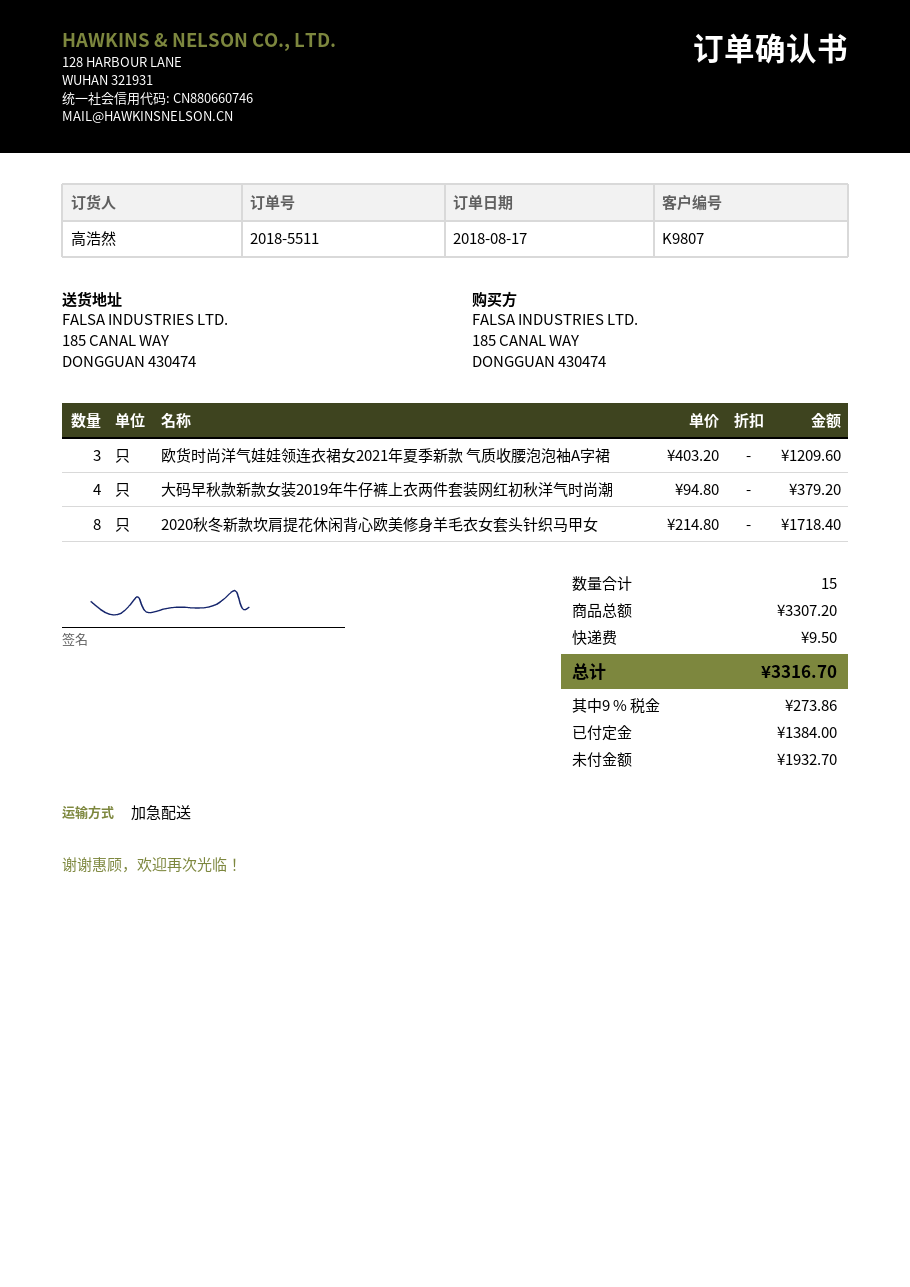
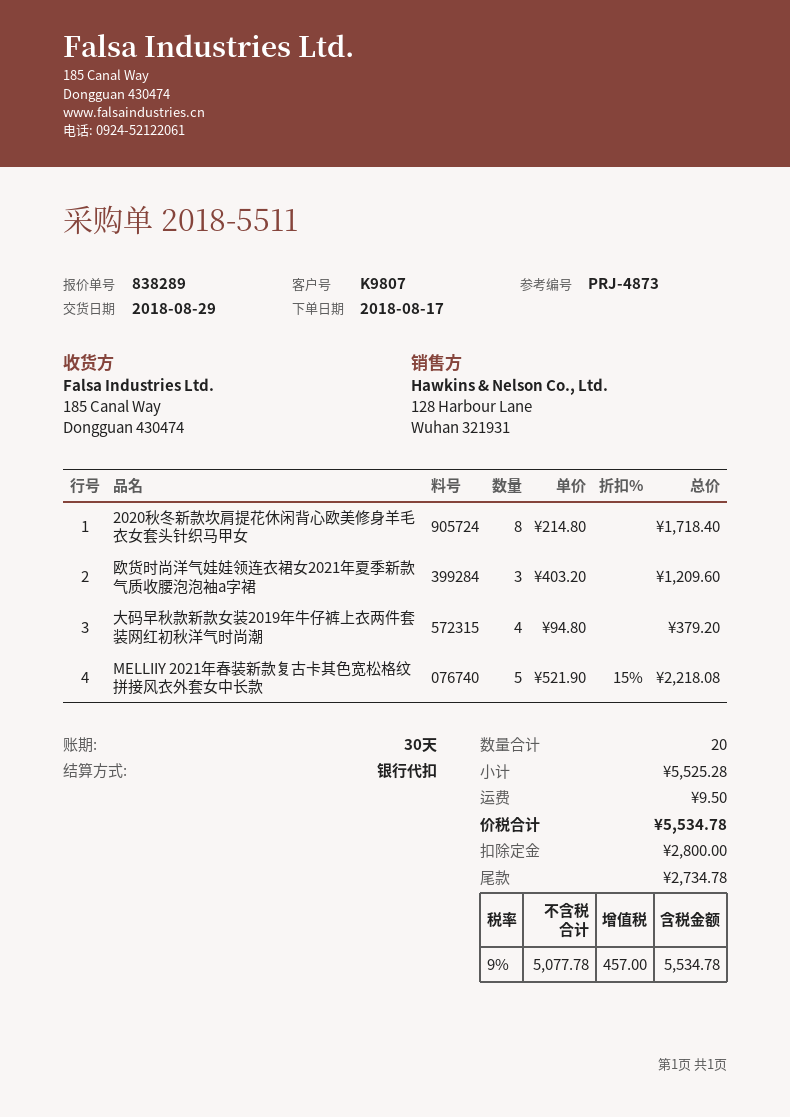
MELLIIY 2021年春装新款复古卡其色宽松格纹拼接风衣外套女中长款: none -> 5 x 521.90 - 15% = 2218.08
total quantity: 15 -> 20
subtotal: 3307.20 -> 5525.28
tax: 9% = 273.86 -> 9% = 457.00
total: 3316.70 -> 5534.78
deposit: 1384.00 -> 2800.00
balance: 1932.70 -> 2734.78

